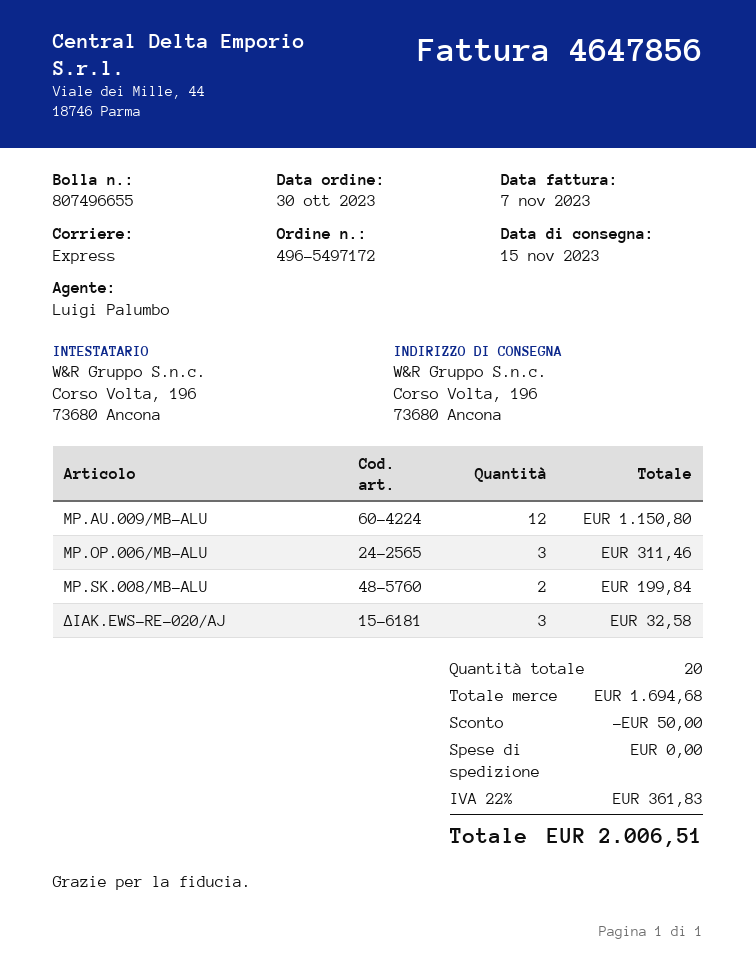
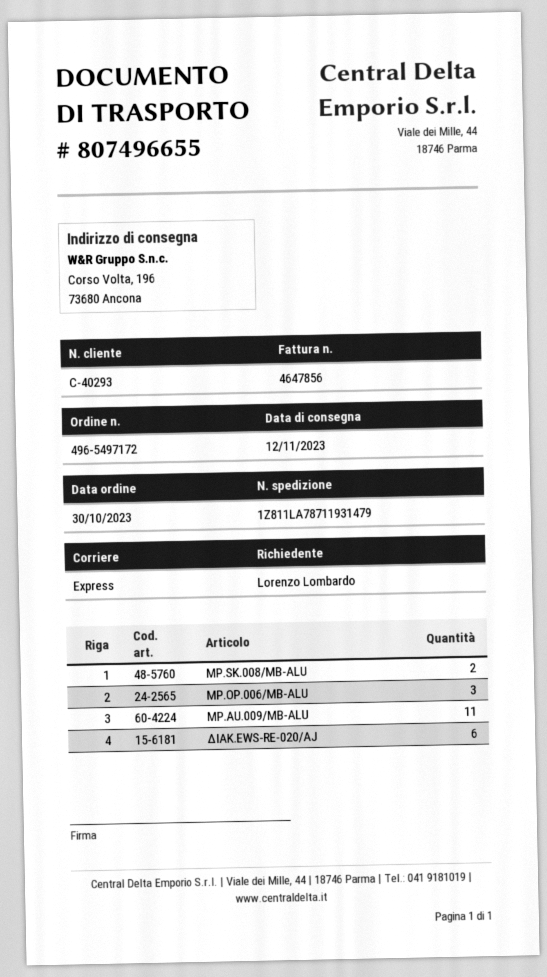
delivery date: 2023-11-15 -> 2023-11-12
MP.AU.009/MB-ALU: 12 -> 11
ΔΙΑΚ.EWS-RE-020/AJ: 3 -> 6

